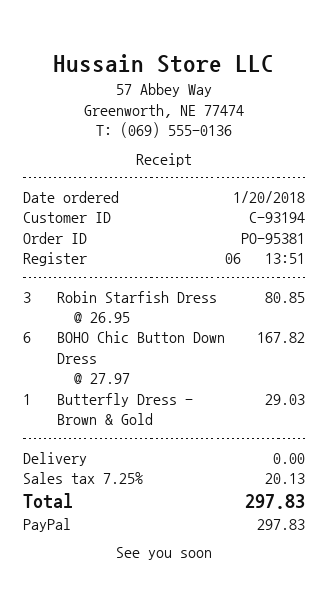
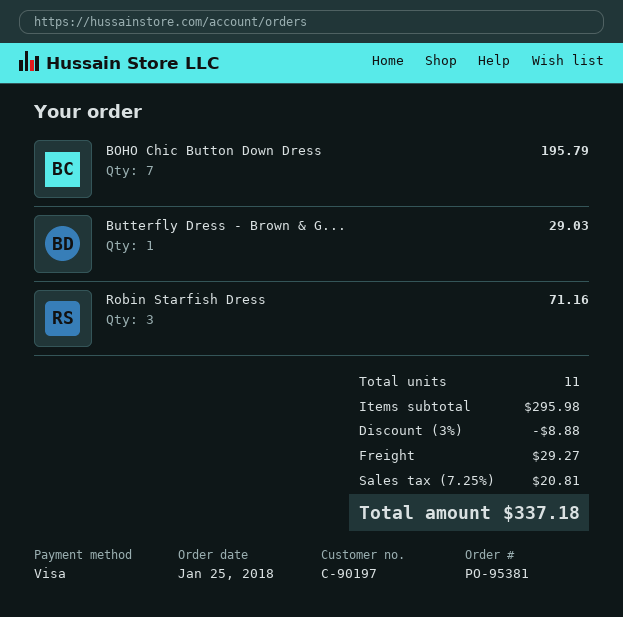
order date: 2018-01-20 -> 2018-01-25
customer number: C-93194 -> C-90197
payment method: PayPal -> Visa
Robin Starfish Dress: 3 for 80.85 -> 3 for 71.16
BOHO Chic Button Down Dress: 6 for 167.82 -> 7 for 195.79
discount: none -> 3% = 8.88
shipping: 0.00 -> 29.27
tax: 7.25% = 20.13 -> 7.25% = 20.81
total: 297.83 -> 337.18

